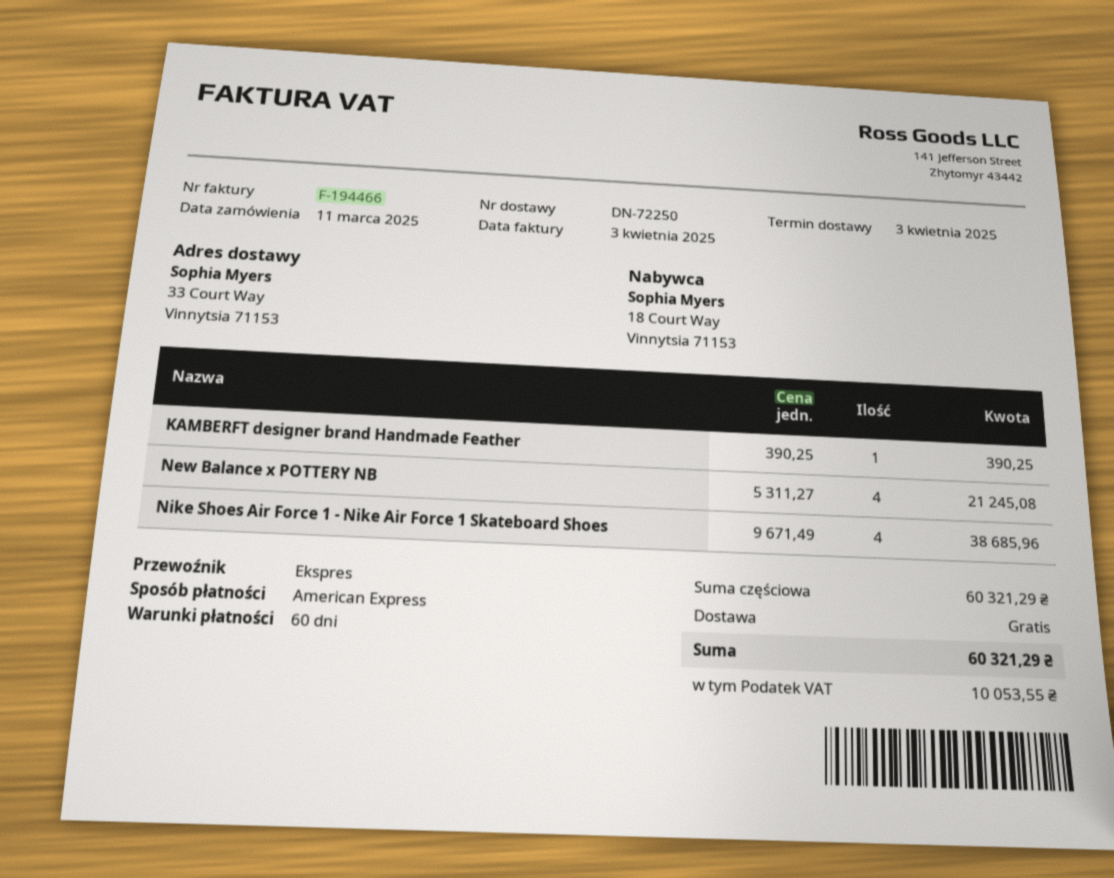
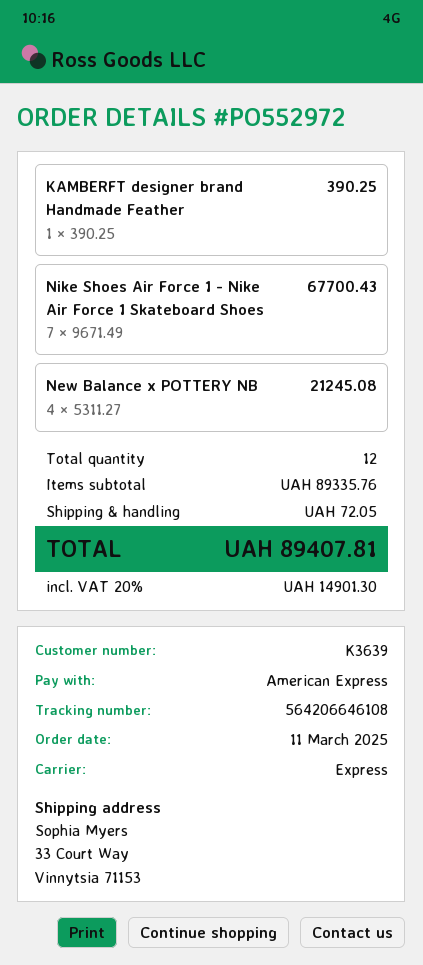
Nike Shoes Air Force 1 - Nike Air Force 1 Skateboard Shoes: 4 x 9671.49 = 38685.96 -> 7 x 9671.49 = 67700.43
subtotal: 60321.29 -> 89335.76
shipping: 0.00 -> 72.05
tax: 10053.55 -> 14901.30
total: 60321.29 -> 89407.81

